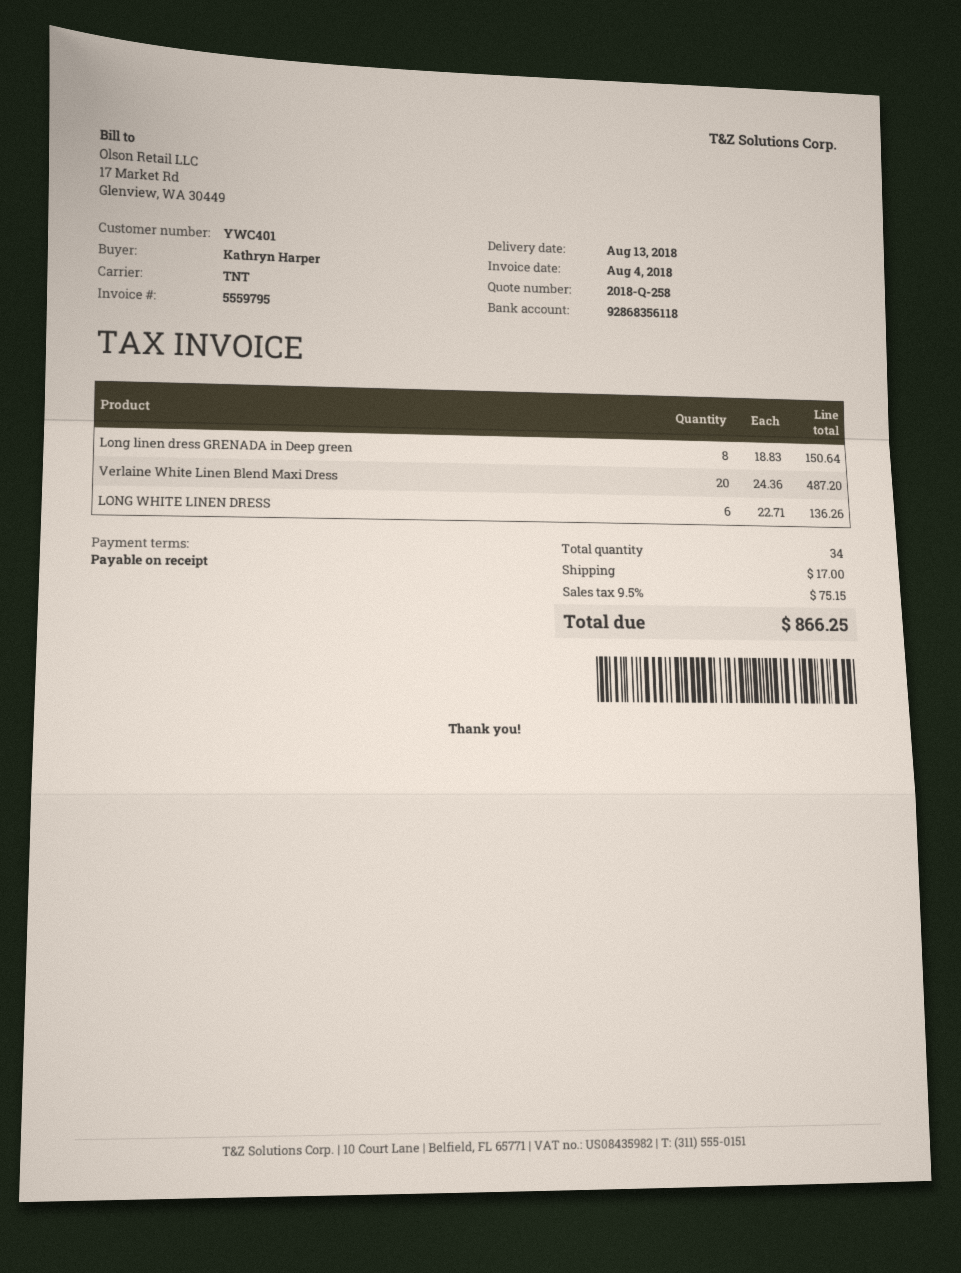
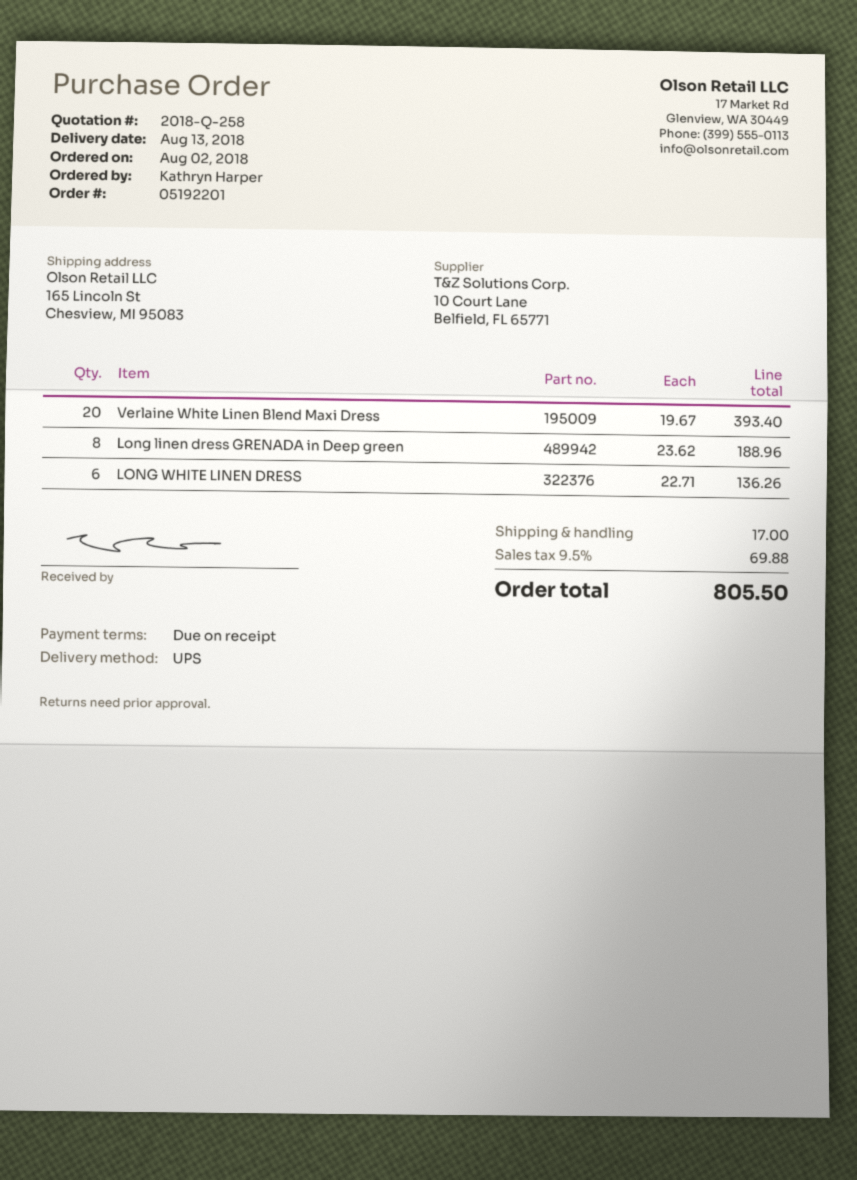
shipping method: TNT -> UPS
Long linen dress GRENADA in Deep green: 8 x 18.83 = 150.64 -> 8 x 23.62 = 188.96
Verlaine White Linen Blend Maxi Dress: 20 x 24.36 = 487.20 -> 20 x 19.67 = 393.40
tax: 9.5% = 75.15 -> 9.5% = 69.88
total: 866.25 -> 805.50

